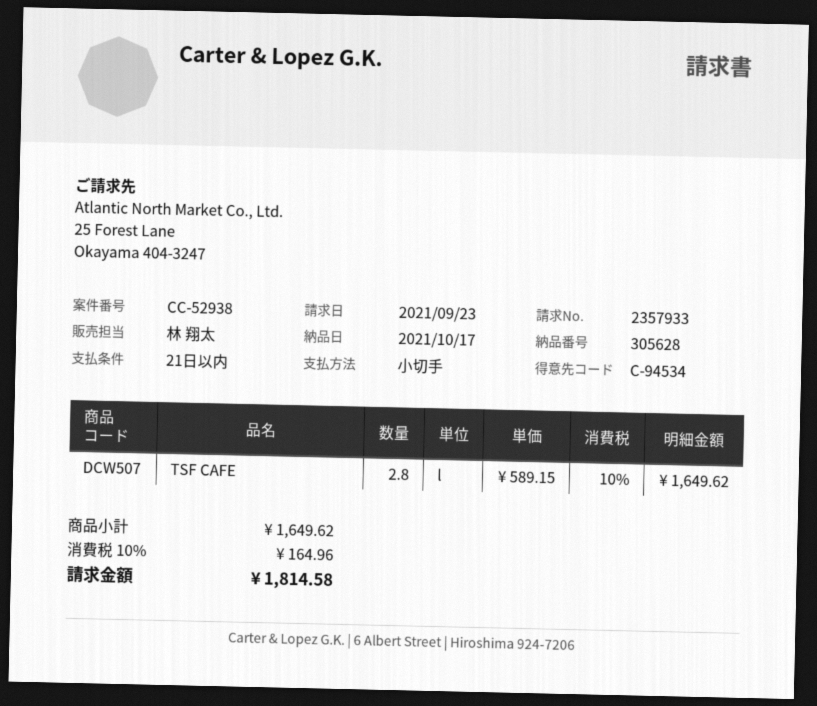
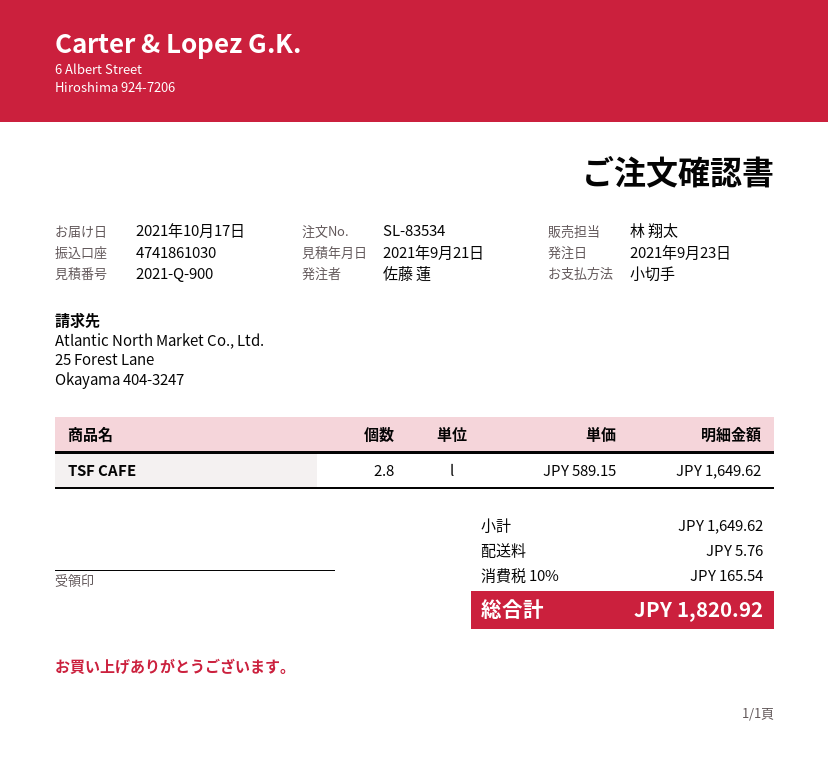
shipping: none -> 5.76
tax: 10% = 164.96 -> 10% = 165.54
total: 1814.58 -> 1820.92

